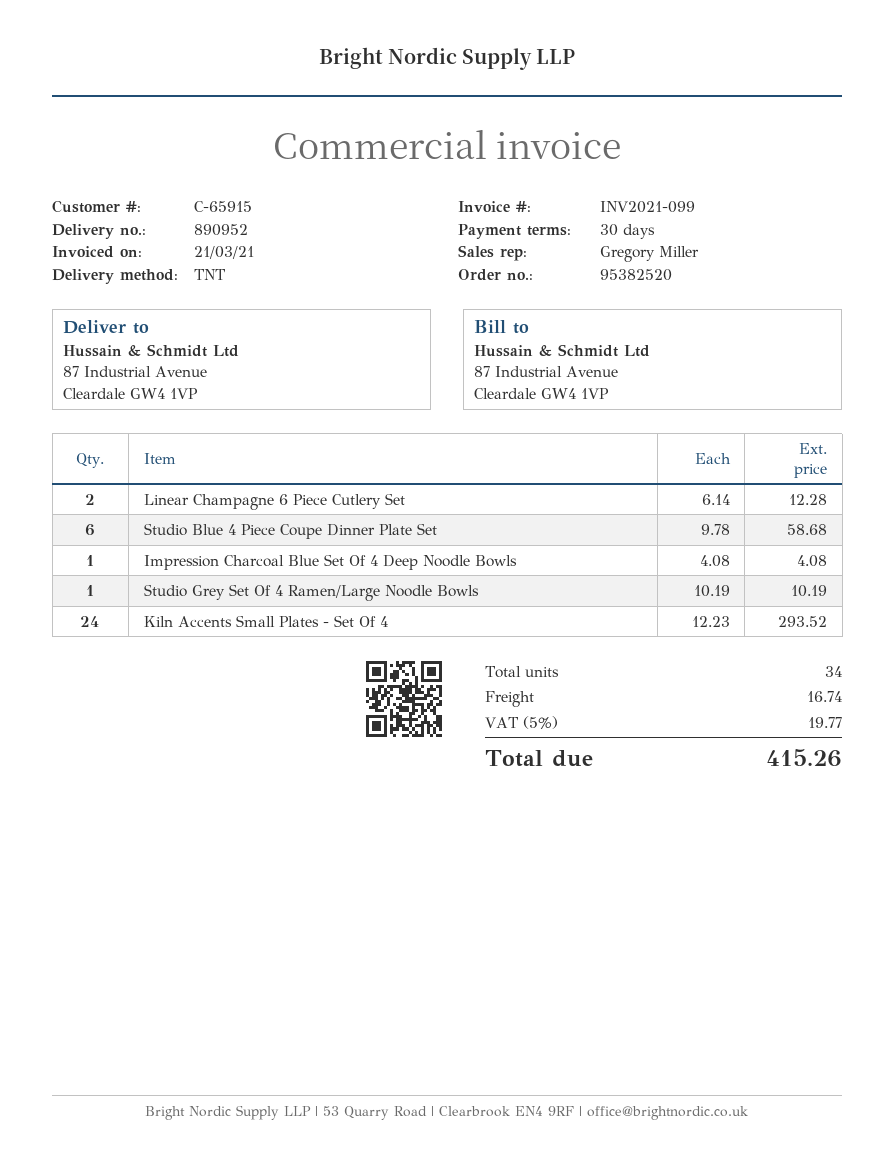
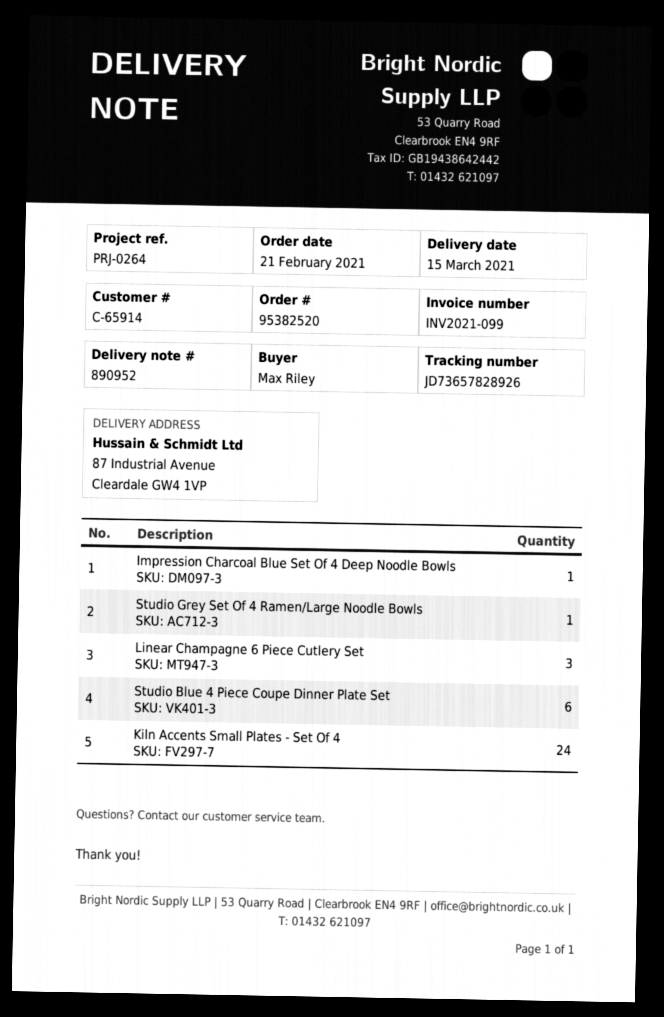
customer number: C-65915 -> C-65914
Linear Champagne 6 Piece Cutlery Set: 2 -> 3

